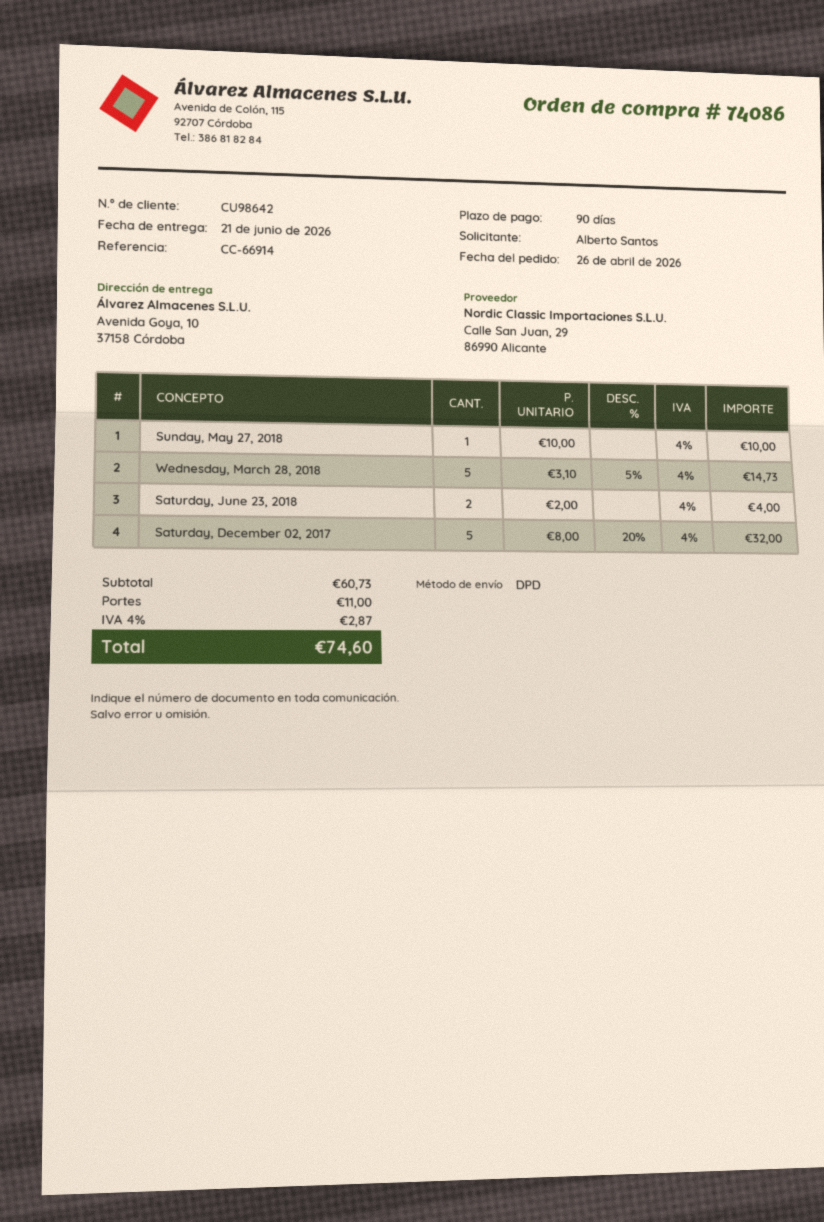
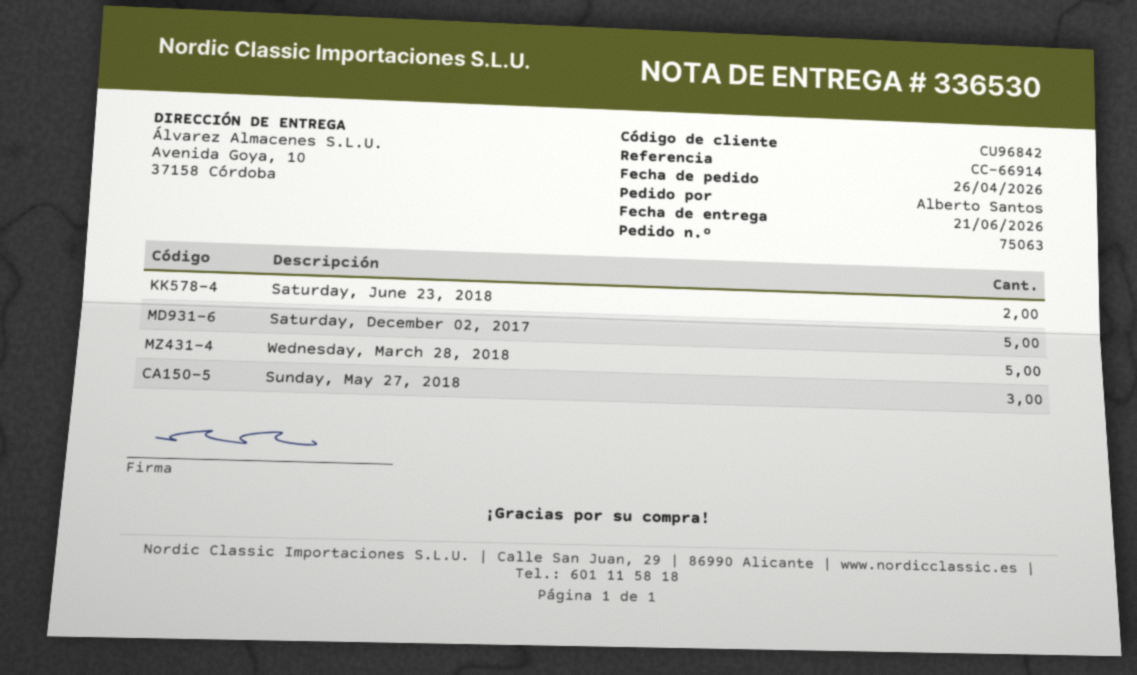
order number: 74086 -> 75063
customer number: CU98642 -> CU96842
Sunday, May 27, 2018: 1 -> 3

